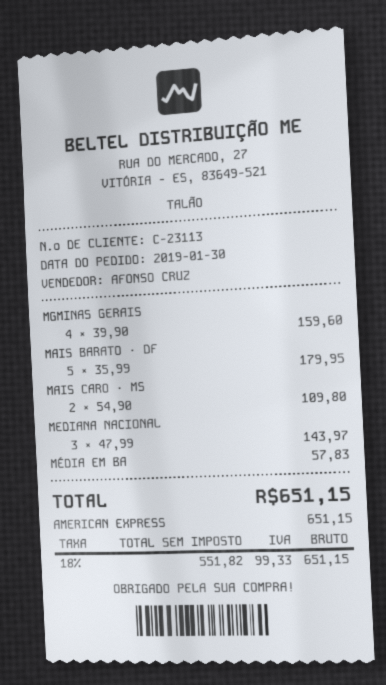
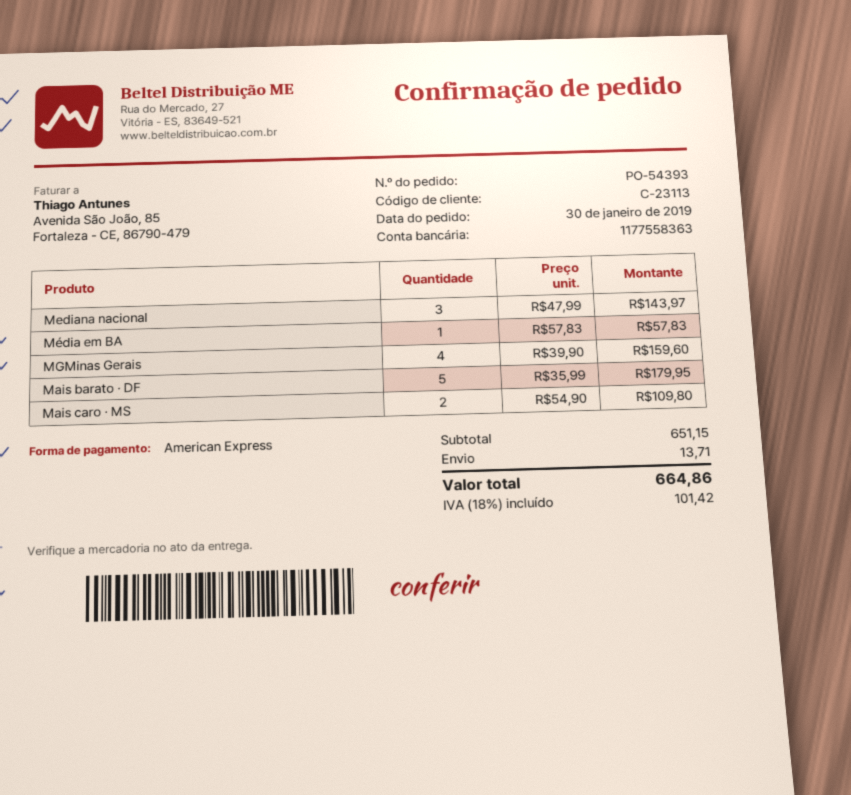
shipping: none -> 13.71
tax: 18% = 99.33 -> 18% = 101.42
total: 651.15 -> 664.86

